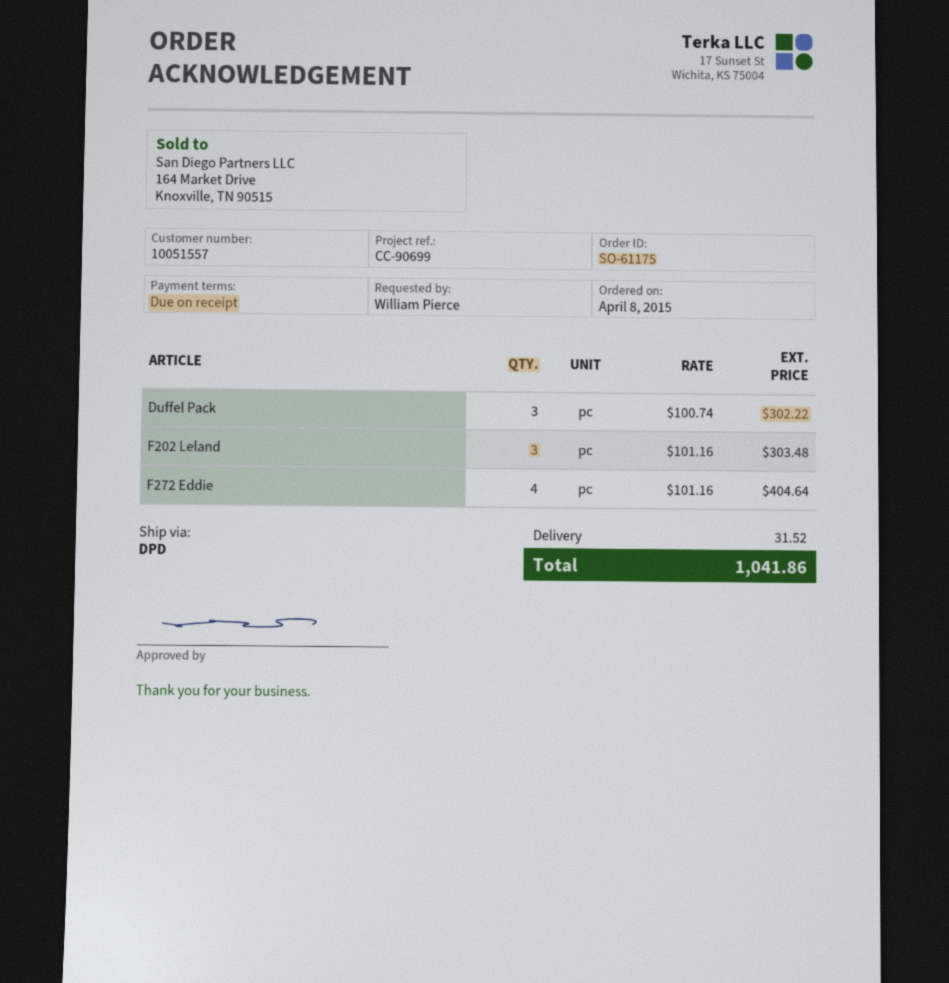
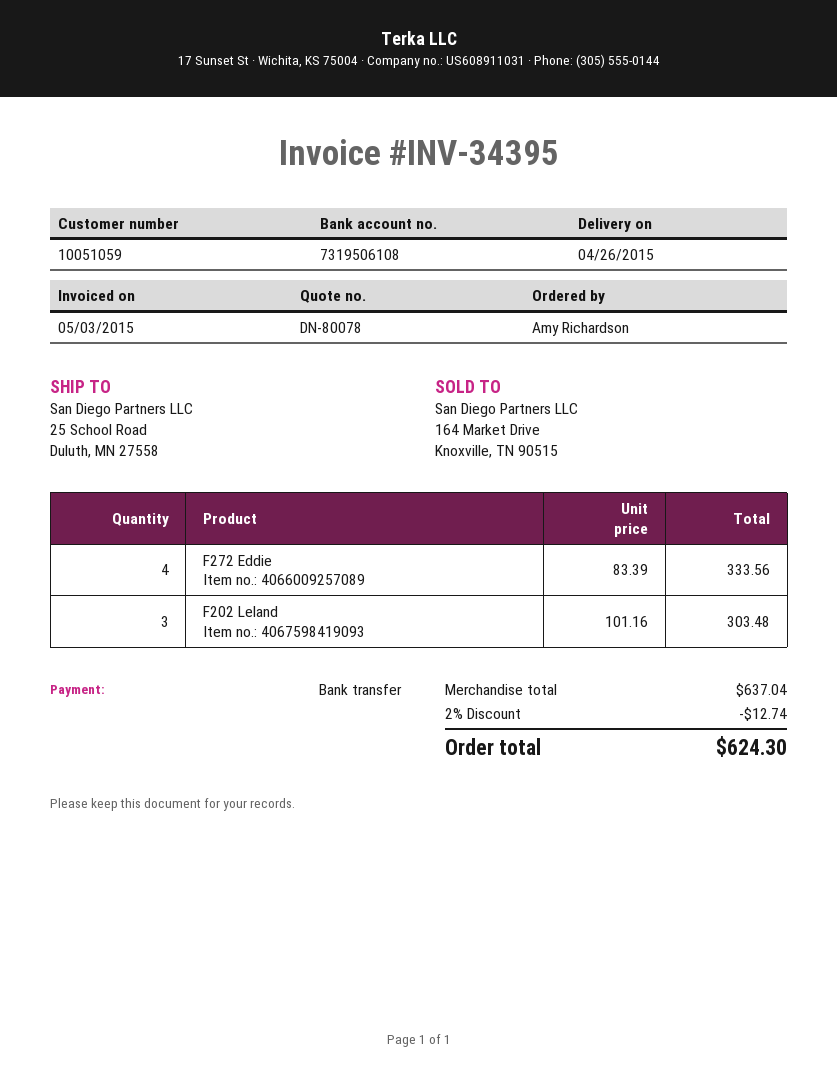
customer number: 10051557 -> 10051059
ordered by: William Pierce -> Amy Richardson
Duffel Pack: 3 x 100.74 = 302.22 -> none
F272 Eddie: 4 x 101.16 = 404.64 -> 4 x 83.39 = 333.56
discount: none -> 2% = 12.74
shipping: 31.52 -> none
total: 1041.86 -> 624.30

